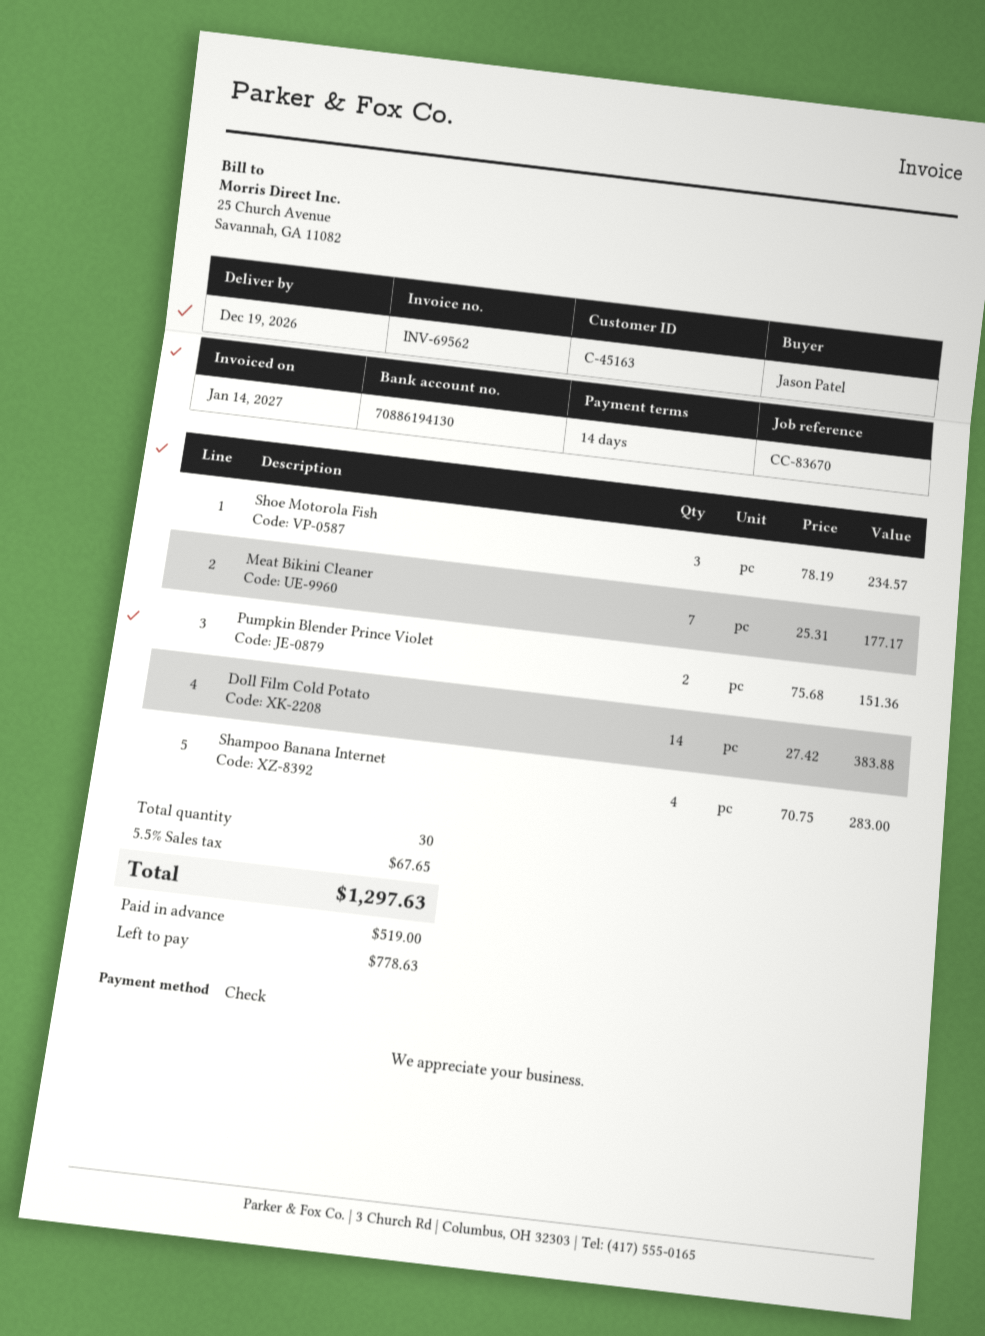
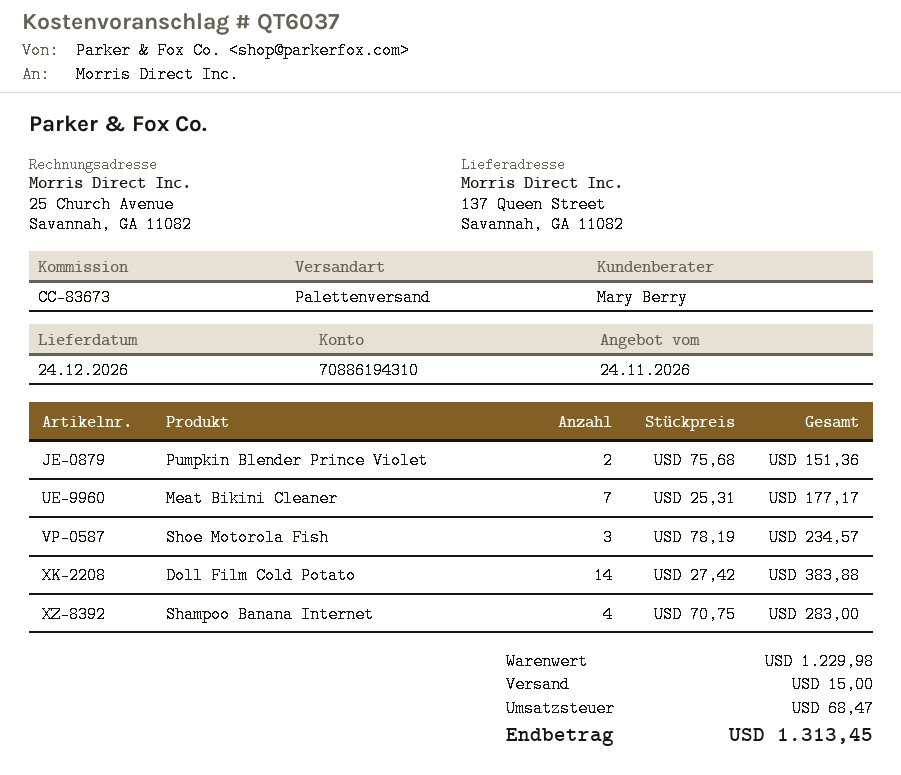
delivery date: 2026-12-19 -> 2026-12-24
reference: CC-83670 -> CC-83673
bank account: 70886194130 -> 70886194310
shipping: none -> 15.00
tax: 67.65 -> 68.47
total: 1297.63 -> 1313.45

